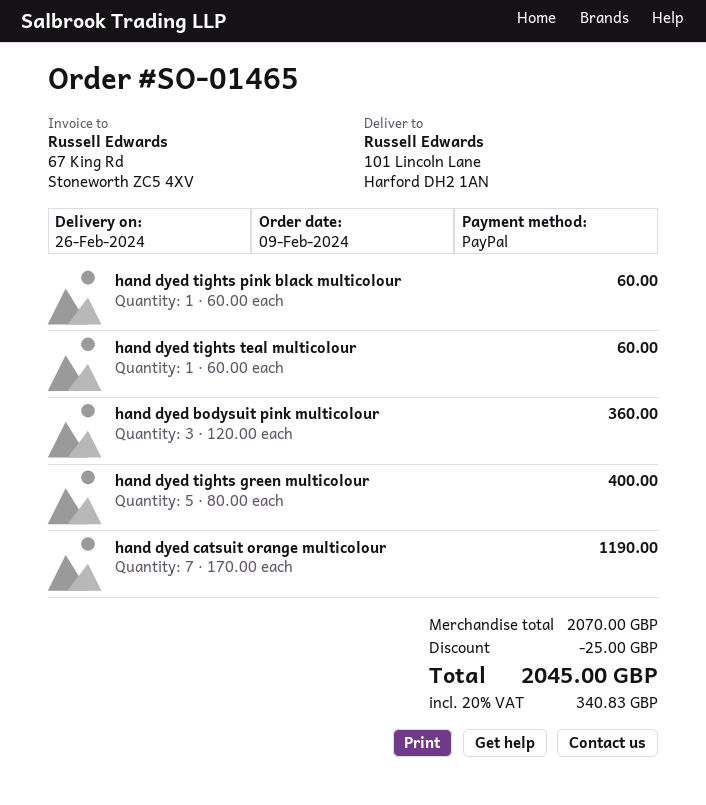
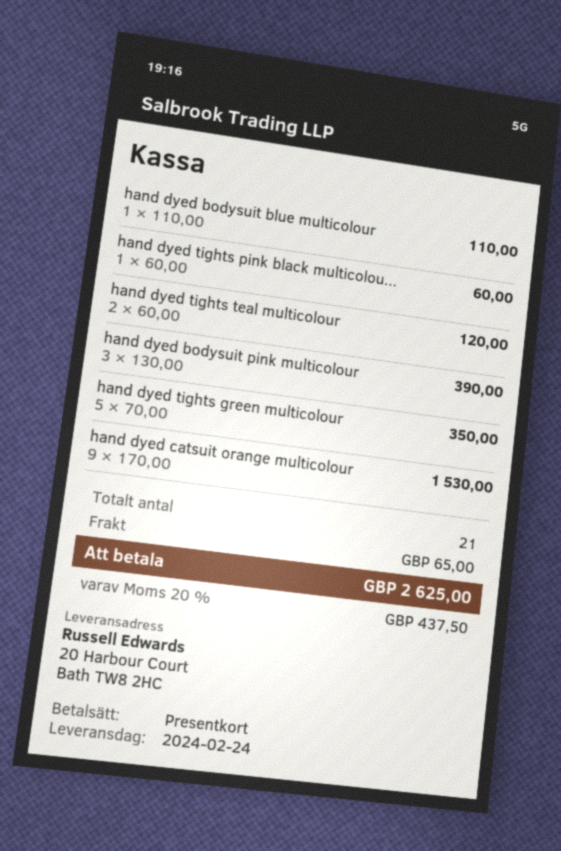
delivery date: 2024-02-26 -> 2024-02-24
payment method: PayPal -> gift card
ship to: 101 Lincoln Lane, Harford DH2 1AN -> 20 Harbour Court, Bath TW8 2HC
hand dyed tights teal multicolour: 1 x 60.00 = 60.00 -> 2 x 60.00 = 120.00
hand dyed bodysuit pink multicolour: 3 x 120.00 = 360.00 -> 3 x 130.00 = 390.00
hand dyed tights green multicolour: 5 x 80.00 = 400.00 -> 5 x 70.00 = 350.00
hand dyed catsuit orange multicolour: 7 x 170.00 = 1190.00 -> 9 x 170.00 = 1530.00
hand dyed bodysuit blue multicolour: none -> 1 x 110.00 = 110.00
discount: 25.00 -> none
shipping: none -> 65.00
tax: 20% = 340.83 -> 20% = 437.50
total: 2045.00 -> 2625.00

